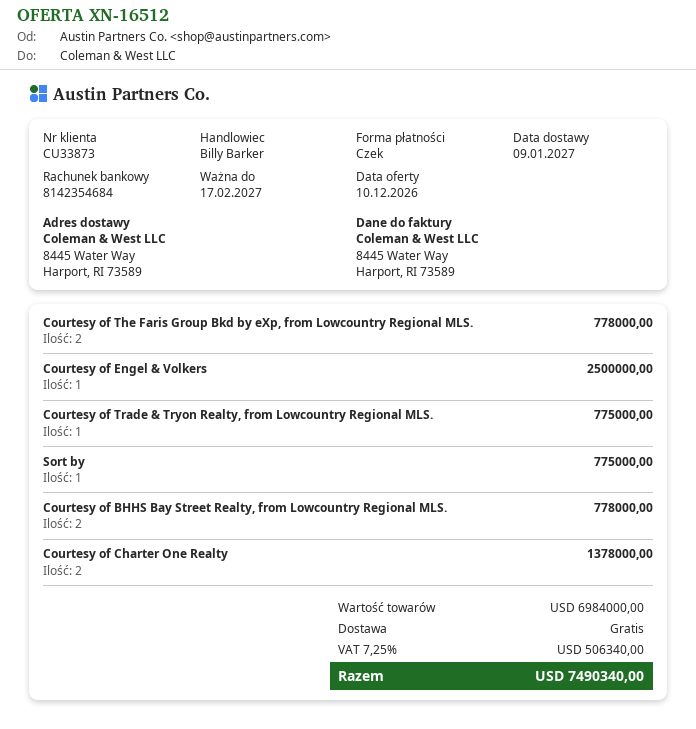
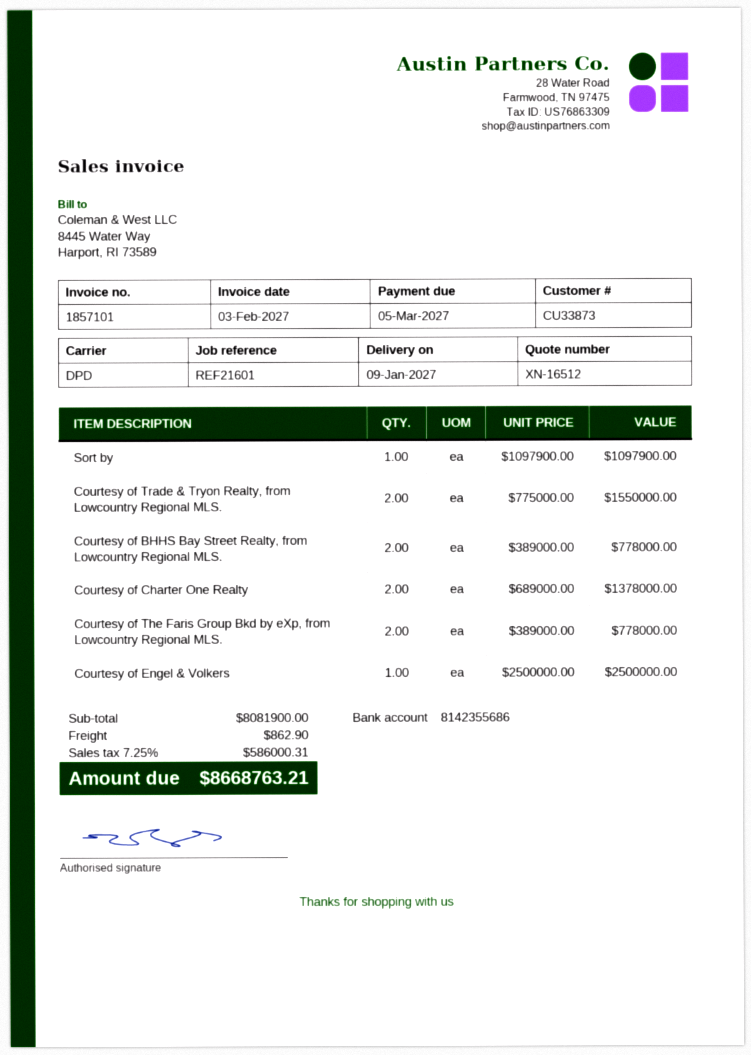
bank account: 8142354684 -> 8142355686
Courtesy of Trade & Tryon Realty, from Lowcountry Regional MLS.: 1 for 775000.00 -> 2 for 1550000.00
Sort by: 1 for 775000.00 -> 1 for 1097900.00
subtotal: 6984000.00 -> 8081900.00
shipping: 0.00 -> 862.90
tax: 7.25% = 506340.00 -> 7.25% = 586000.31
total: 7490340.00 -> 8668763.21

